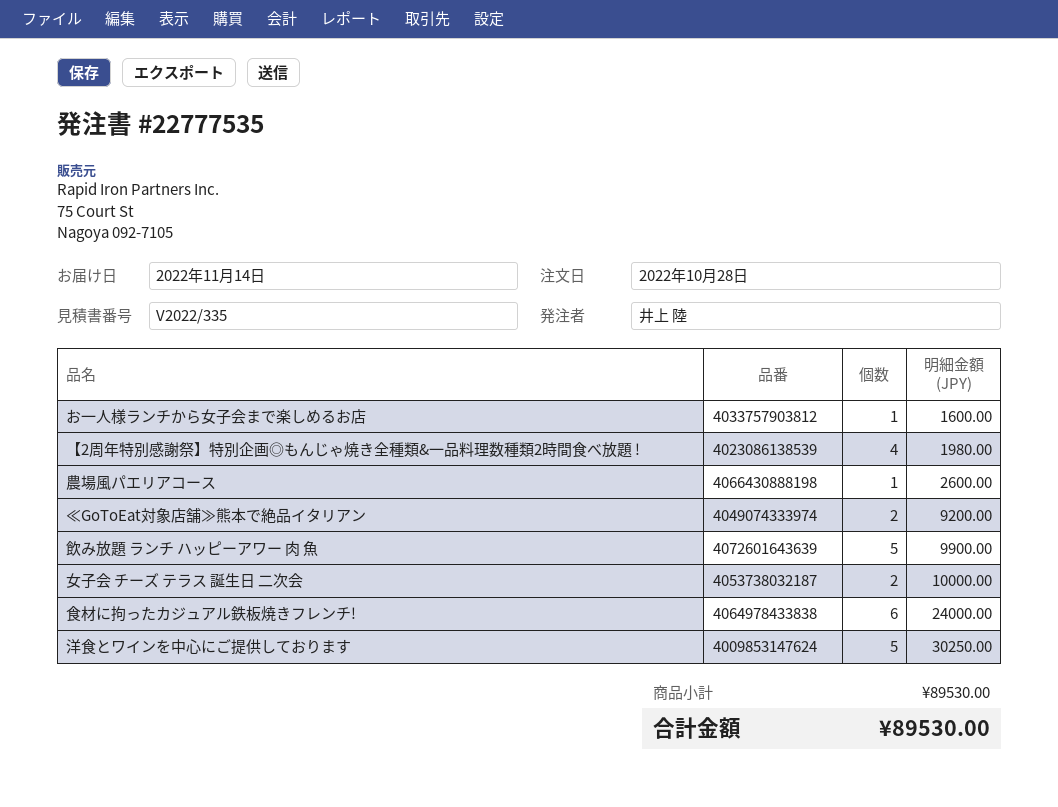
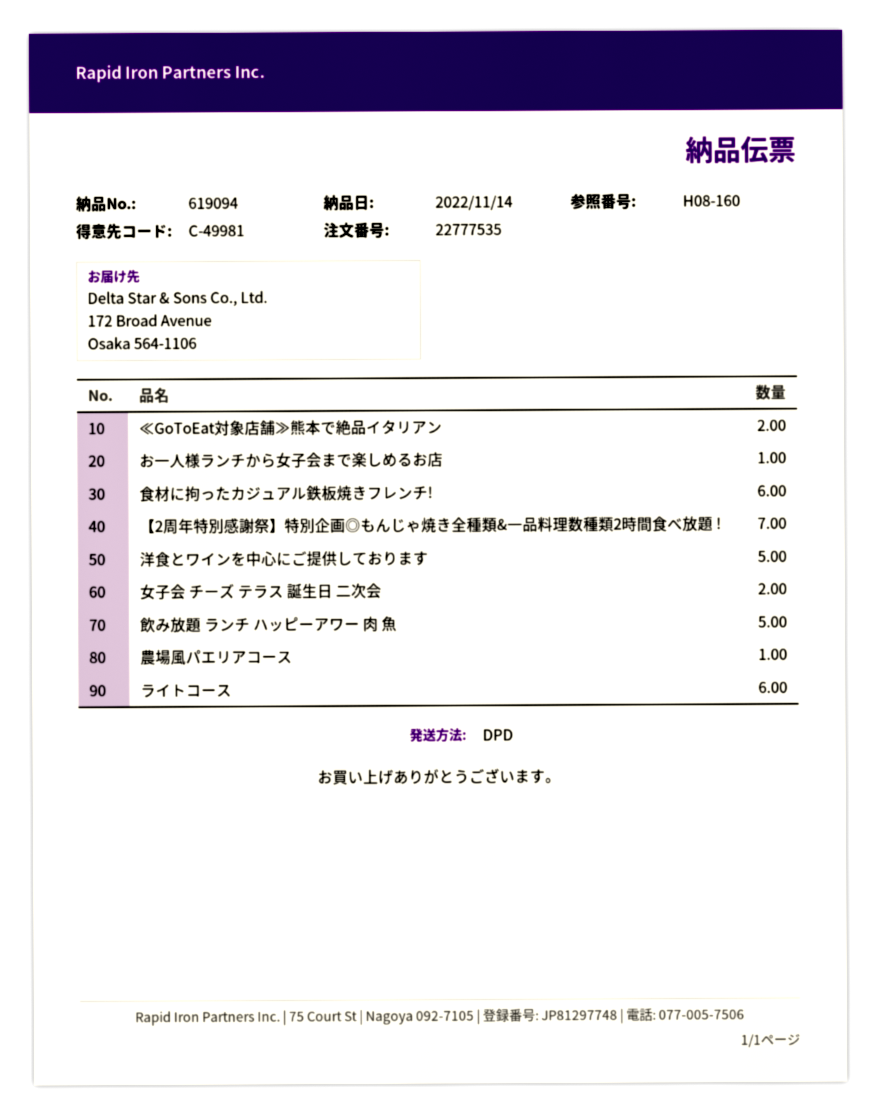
【2周年特別感謝祭】特別企画◎もんじゃ焼き全種類&一品料理数種類2時間食べ放題 !: 4 -> 7
ライトコース: none -> 6

